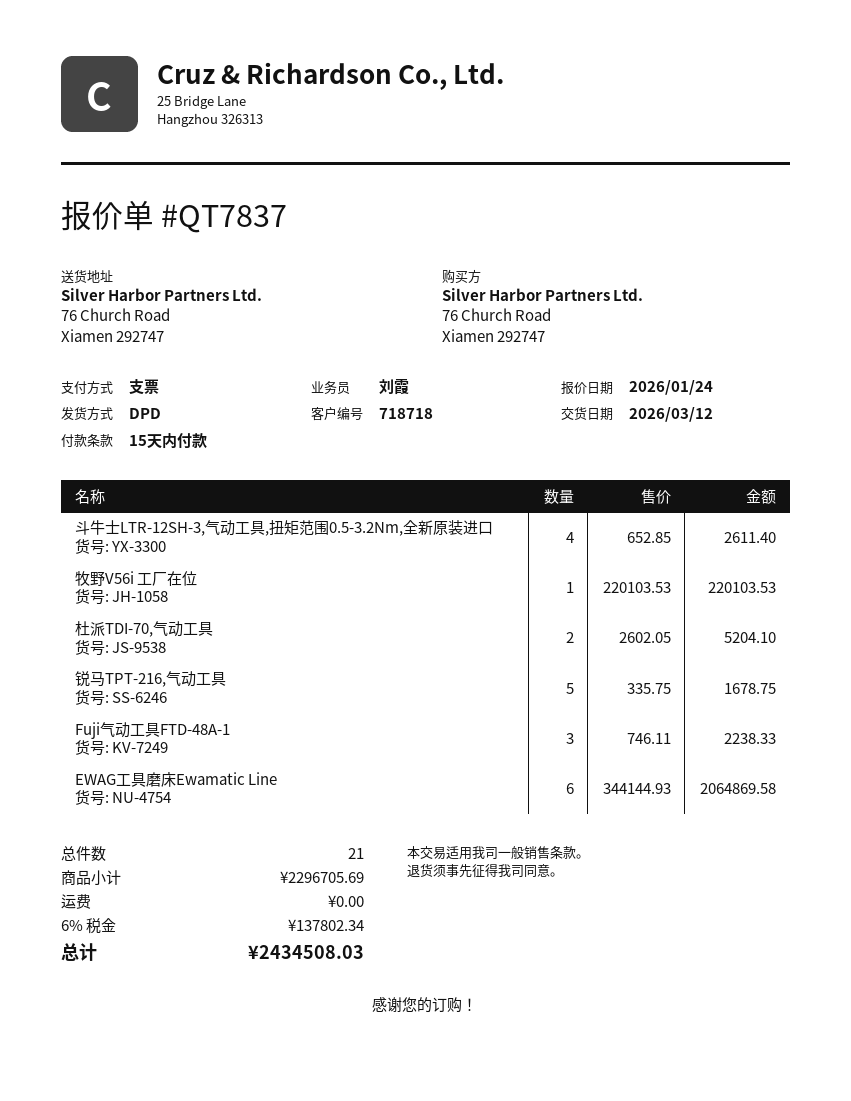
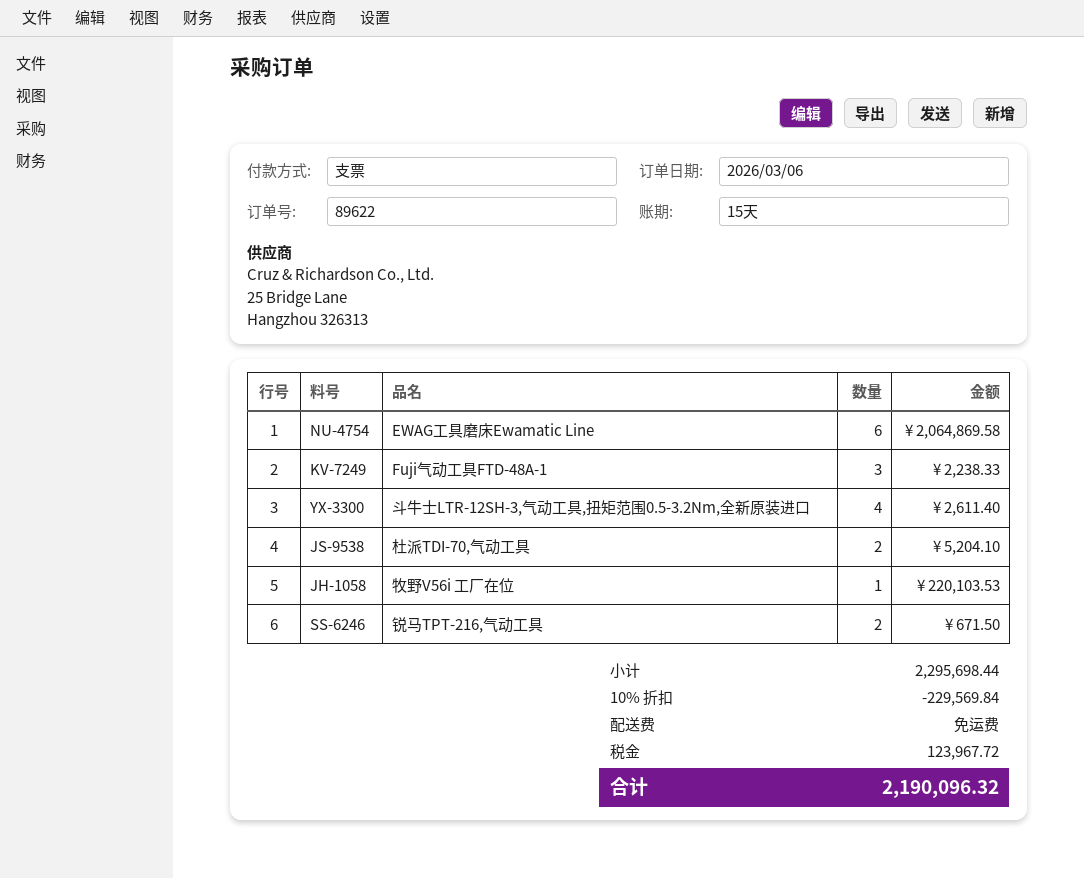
锐马TPT-216,气动工具: 5 for 1678.75 -> 2 for 671.50
subtotal: 2296705.69 -> 2295698.44
discount: none -> 10% = 229569.84
tax: 137802.34 -> 123967.72
total: 2434508.03 -> 2190096.32

